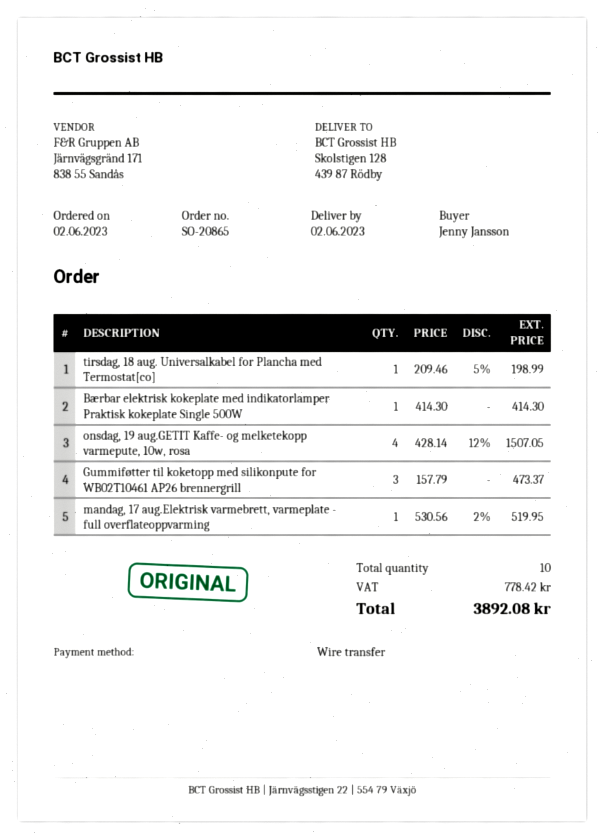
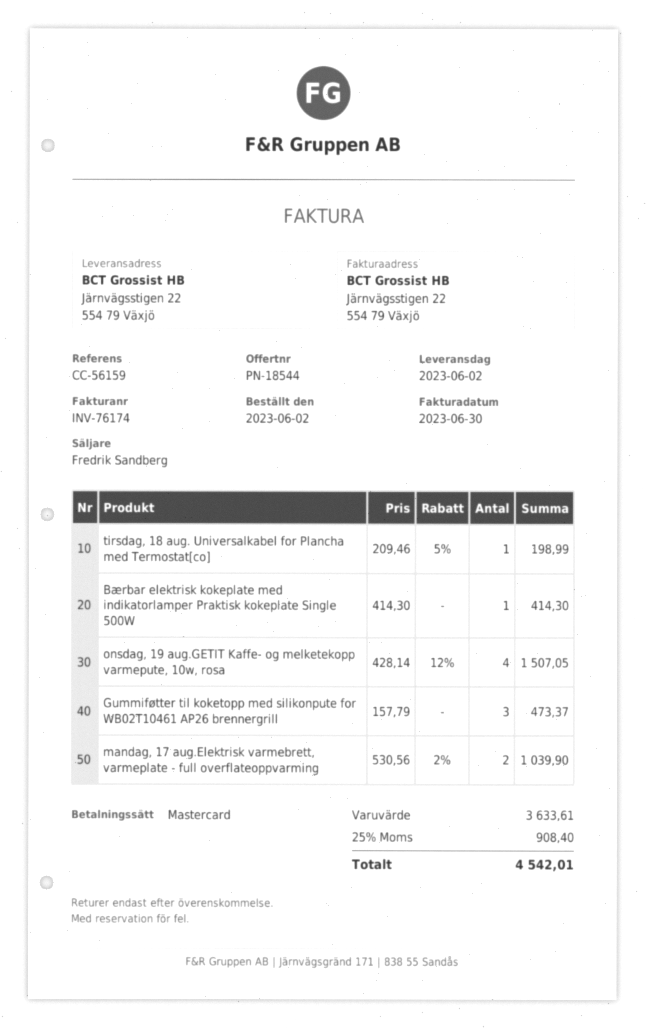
payment method: bank transfer -> Mastercard
ship to: Skolstigen 128, 439 87 Rödby -> Järnvägsstigen 22, 554 79 Växjö
mandag, 17 aug.Elektrisk varmebrett, varmeplate - full overflateoppvarming: 1 x 530.56 - 2% = 519.95 -> 2 x 530.56 - 2% = 1039.90
tax: 778.42 -> 908.40
total: 3892.08 -> 4542.01

